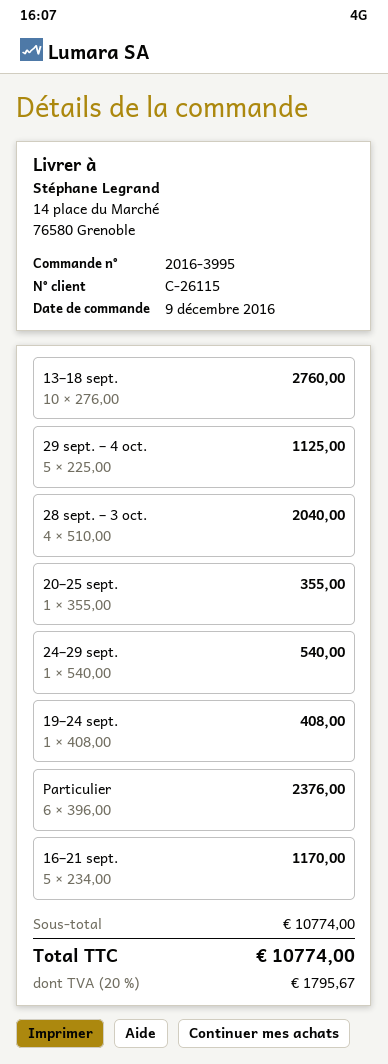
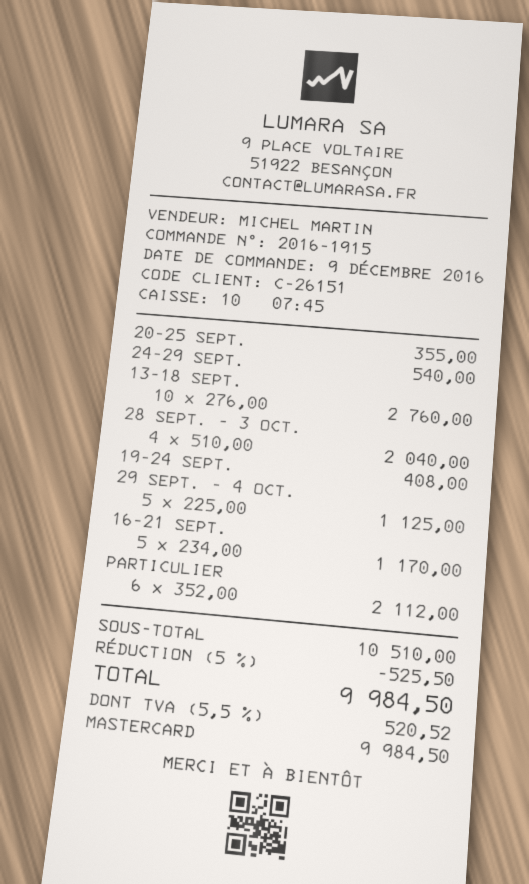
order number: 2016-3995 -> 2016-1915
customer number: C-26115 -> C-26151
Particulier: 6 x 396.00 = 2376.00 -> 6 x 352.00 = 2112.00
subtotal: 10774.00 -> 10510.00
discount: none -> 5% = 525.50
tax: 20% = 1795.67 -> 5.5% = 520.52
total: 10774.00 -> 9984.50

